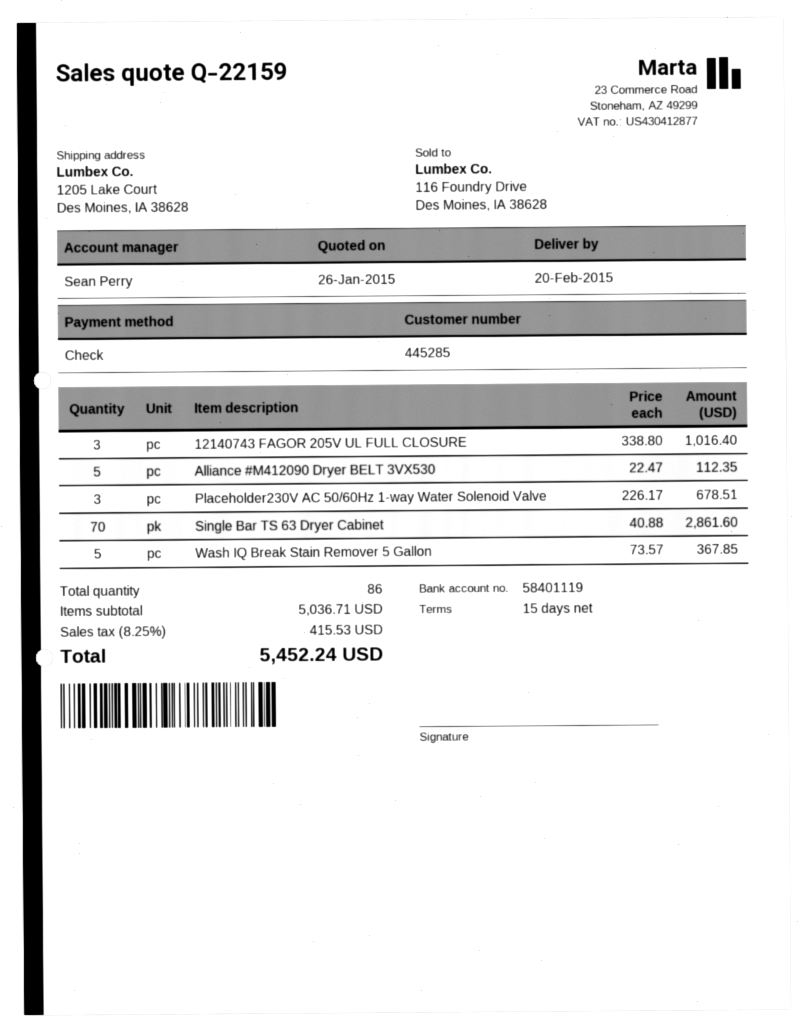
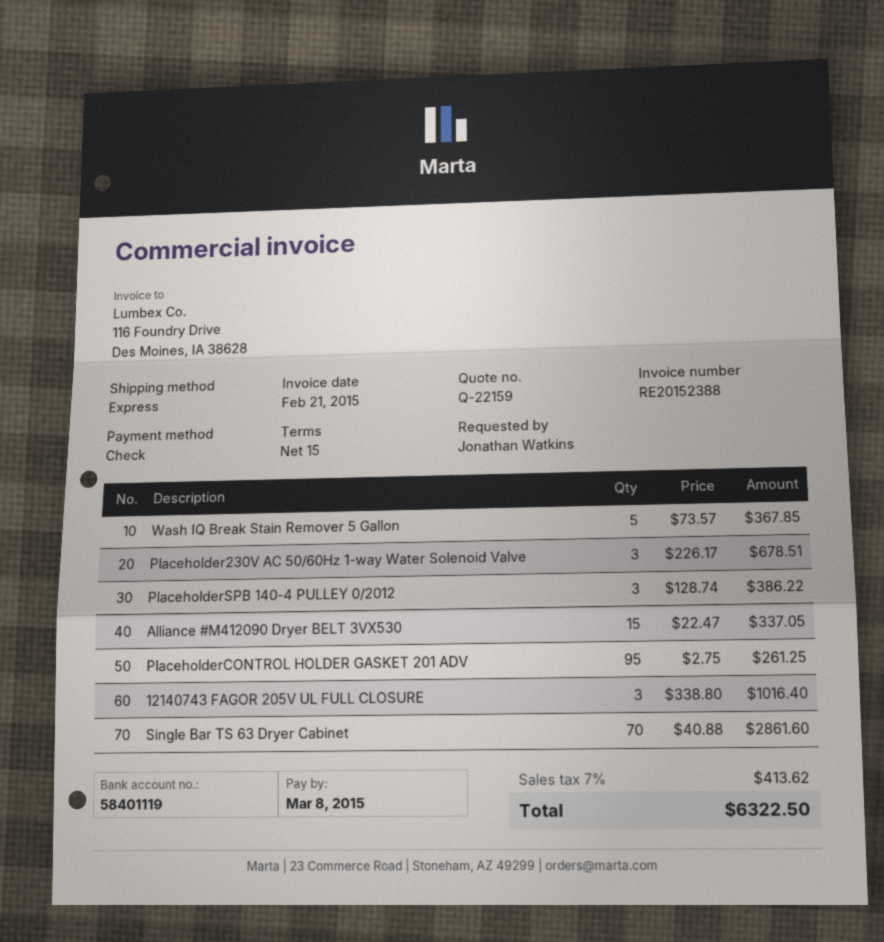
Alliance #M412090 Dryer BELT 3VX530: 5 x 22.47 = 112.35 -> 15 x 22.47 = 337.05
PlaceholderSPB 140-4 PULLEY 0/2012: none -> 3 x 128.74 = 386.22
PlaceholderCONTROL HOLDER GASKET 201 ADV: none -> 95 x 2.75 = 261.25
tax: 8.25% = 415.53 -> 7% = 413.62
total: 5452.24 -> 6322.50

